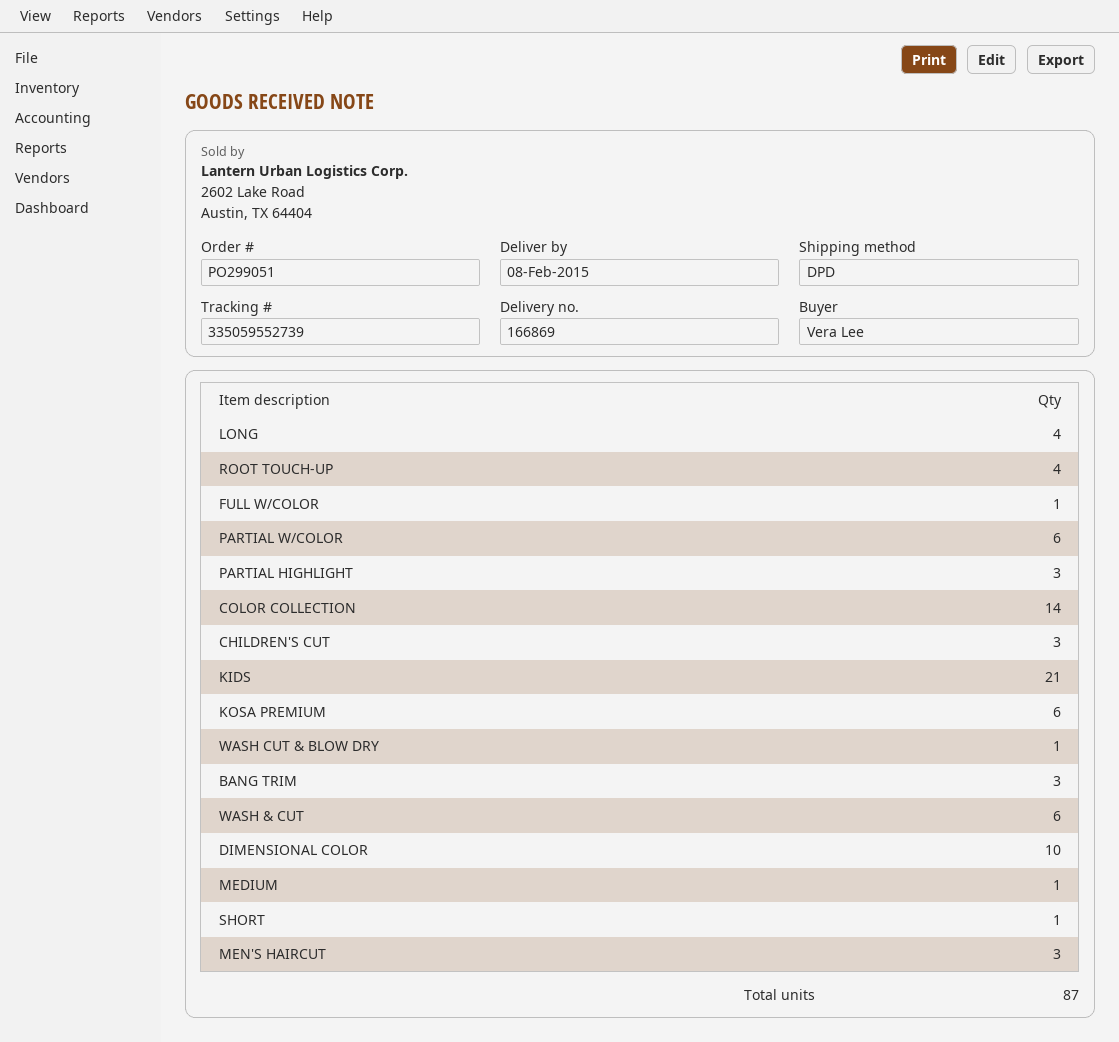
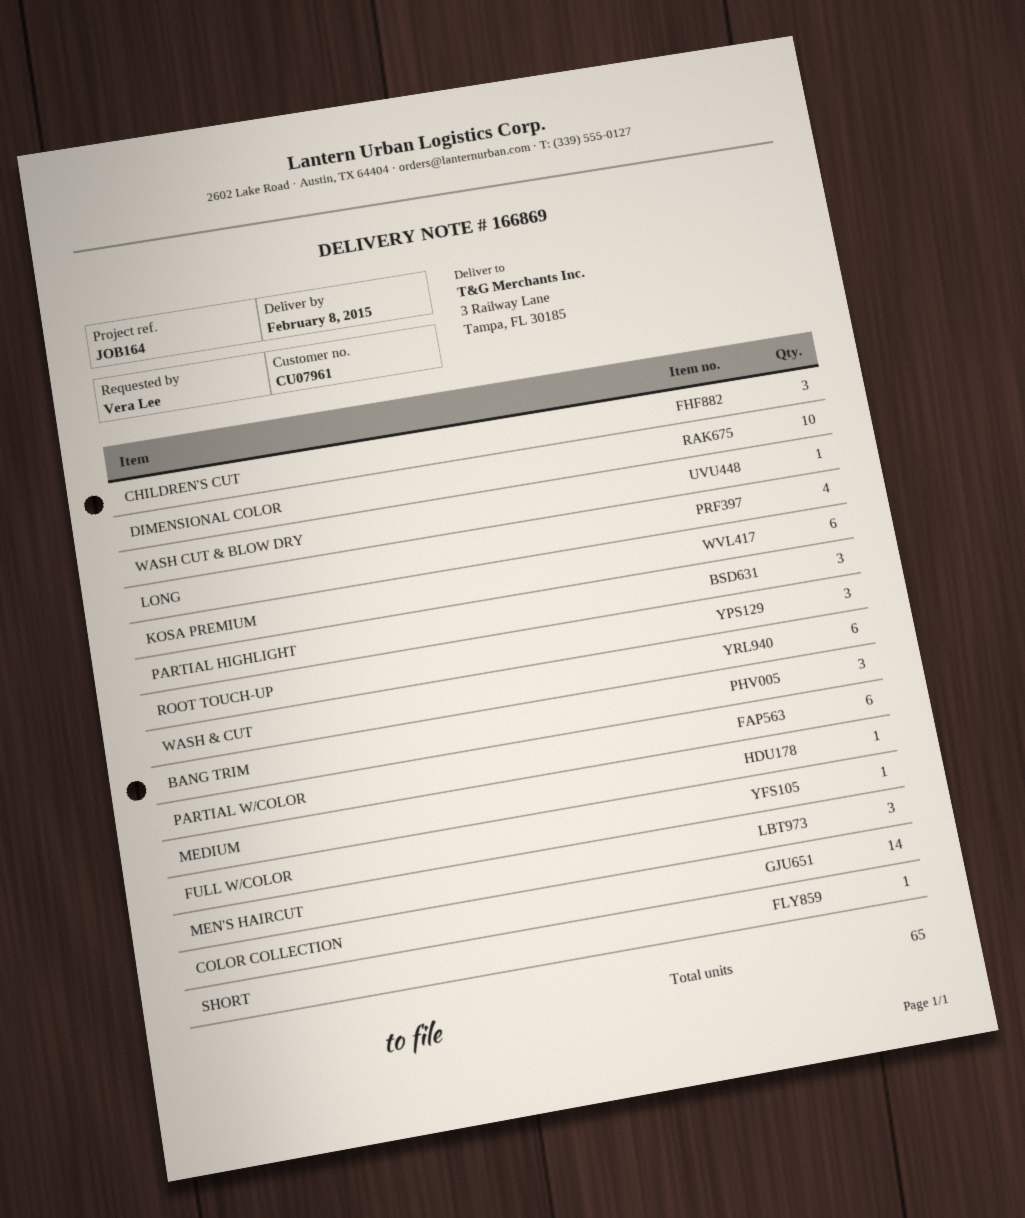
ROOT TOUCH-UP: 4 -> 3
KIDS: 21 -> none
total quantity: 87 -> 65

